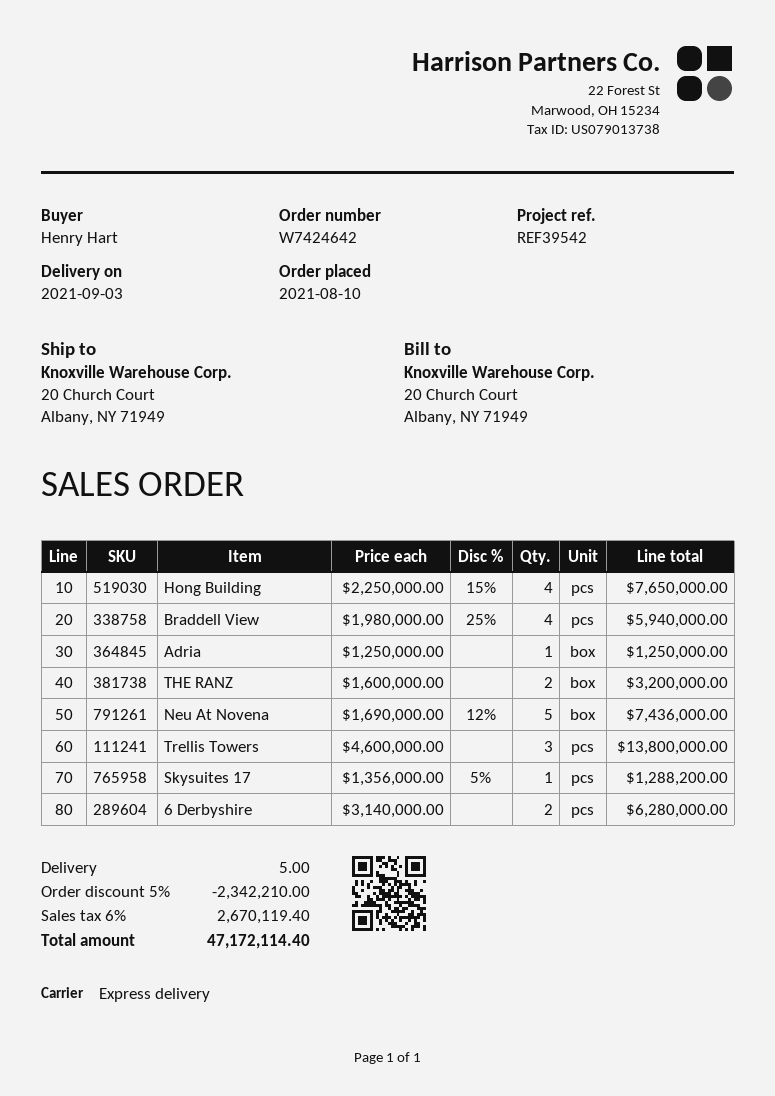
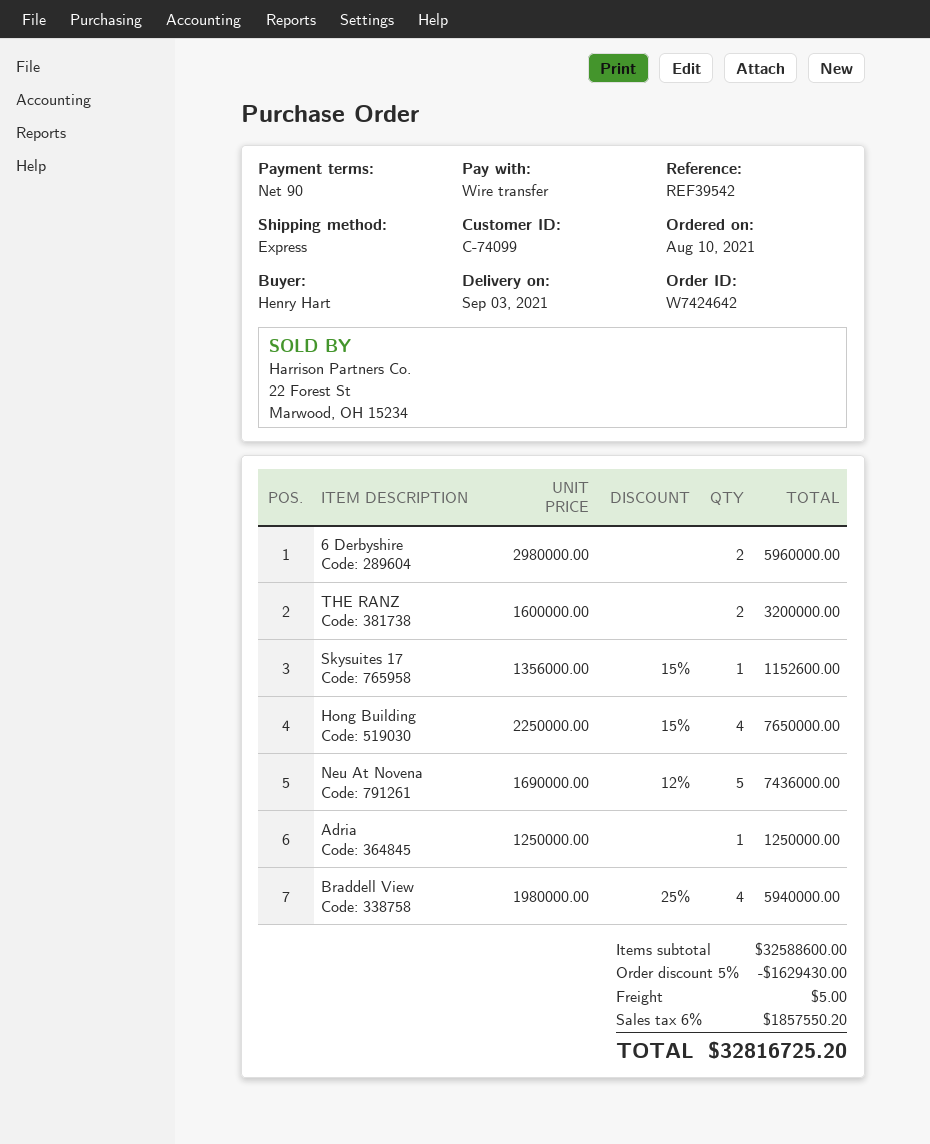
Trellis Towers: 3 x 4600000.00 = 13800000.00 -> none
Skysuites 17: 1 x 1356000.00 - 5% = 1288200.00 -> 1 x 1356000.00 - 15% = 1152600.00
6 Derbyshire: 2 x 3140000.00 = 6280000.00 -> 2 x 2980000.00 = 5960000.00
discount: 5% = 2342210.00 -> 5% = 1629430.00
tax: 6% = 2670119.40 -> 6% = 1857550.20
total: 47172114.40 -> 32816725.20

